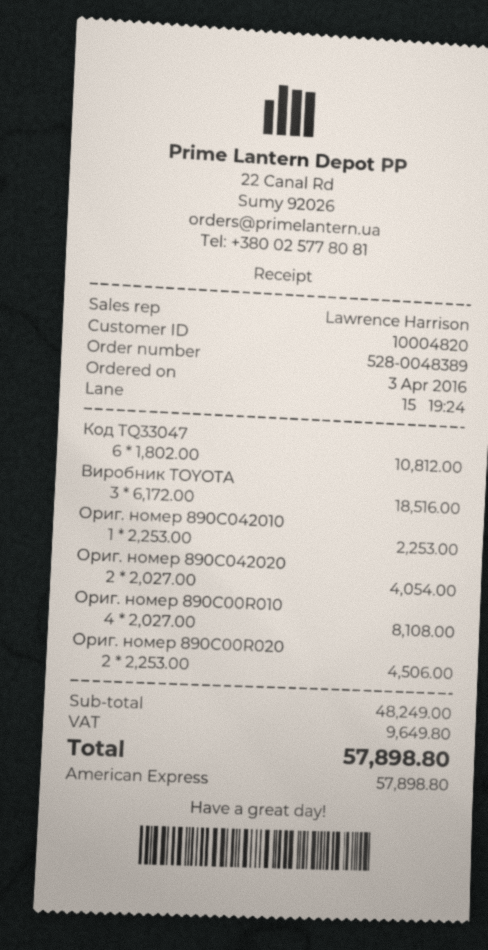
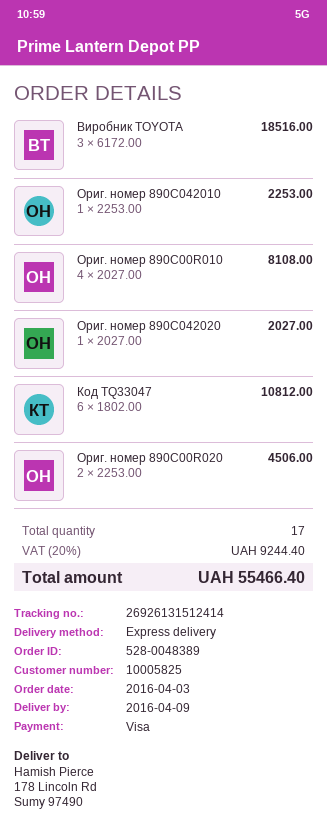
customer number: 10004820 -> 10005825
payment method: American Express -> Visa
Ориг. номер 890C042020: 2 x 2027.00 = 4054.00 -> 1 x 2027.00 = 2027.00
tax: 9649.80 -> 9244.40
total: 57898.80 -> 55466.40

